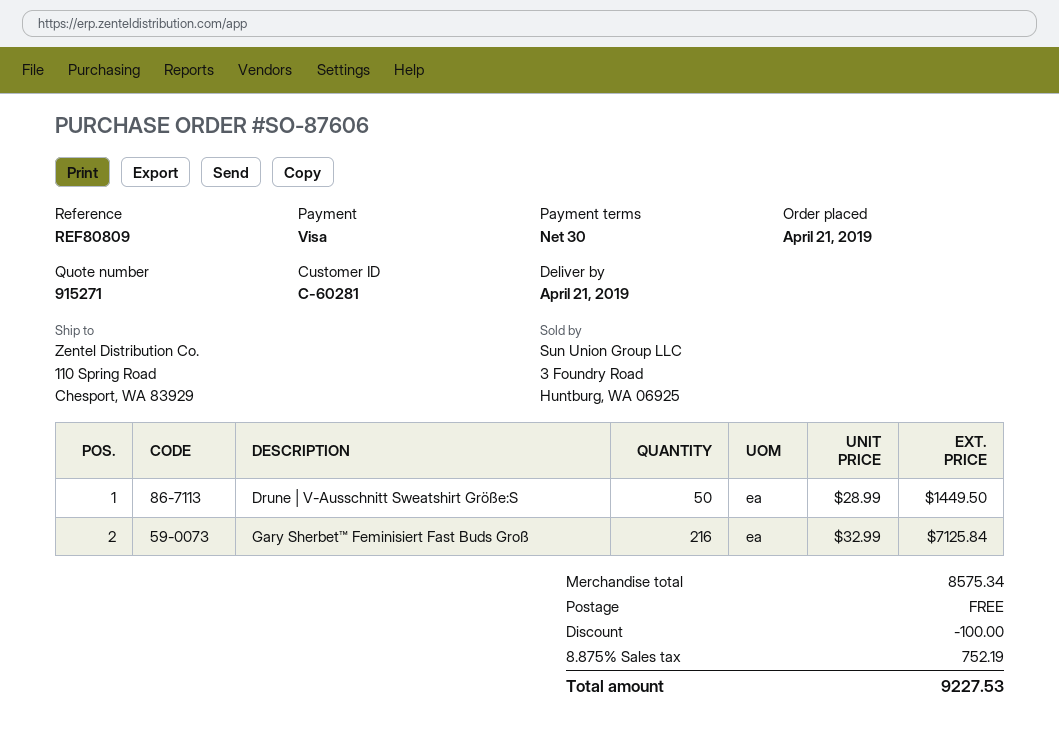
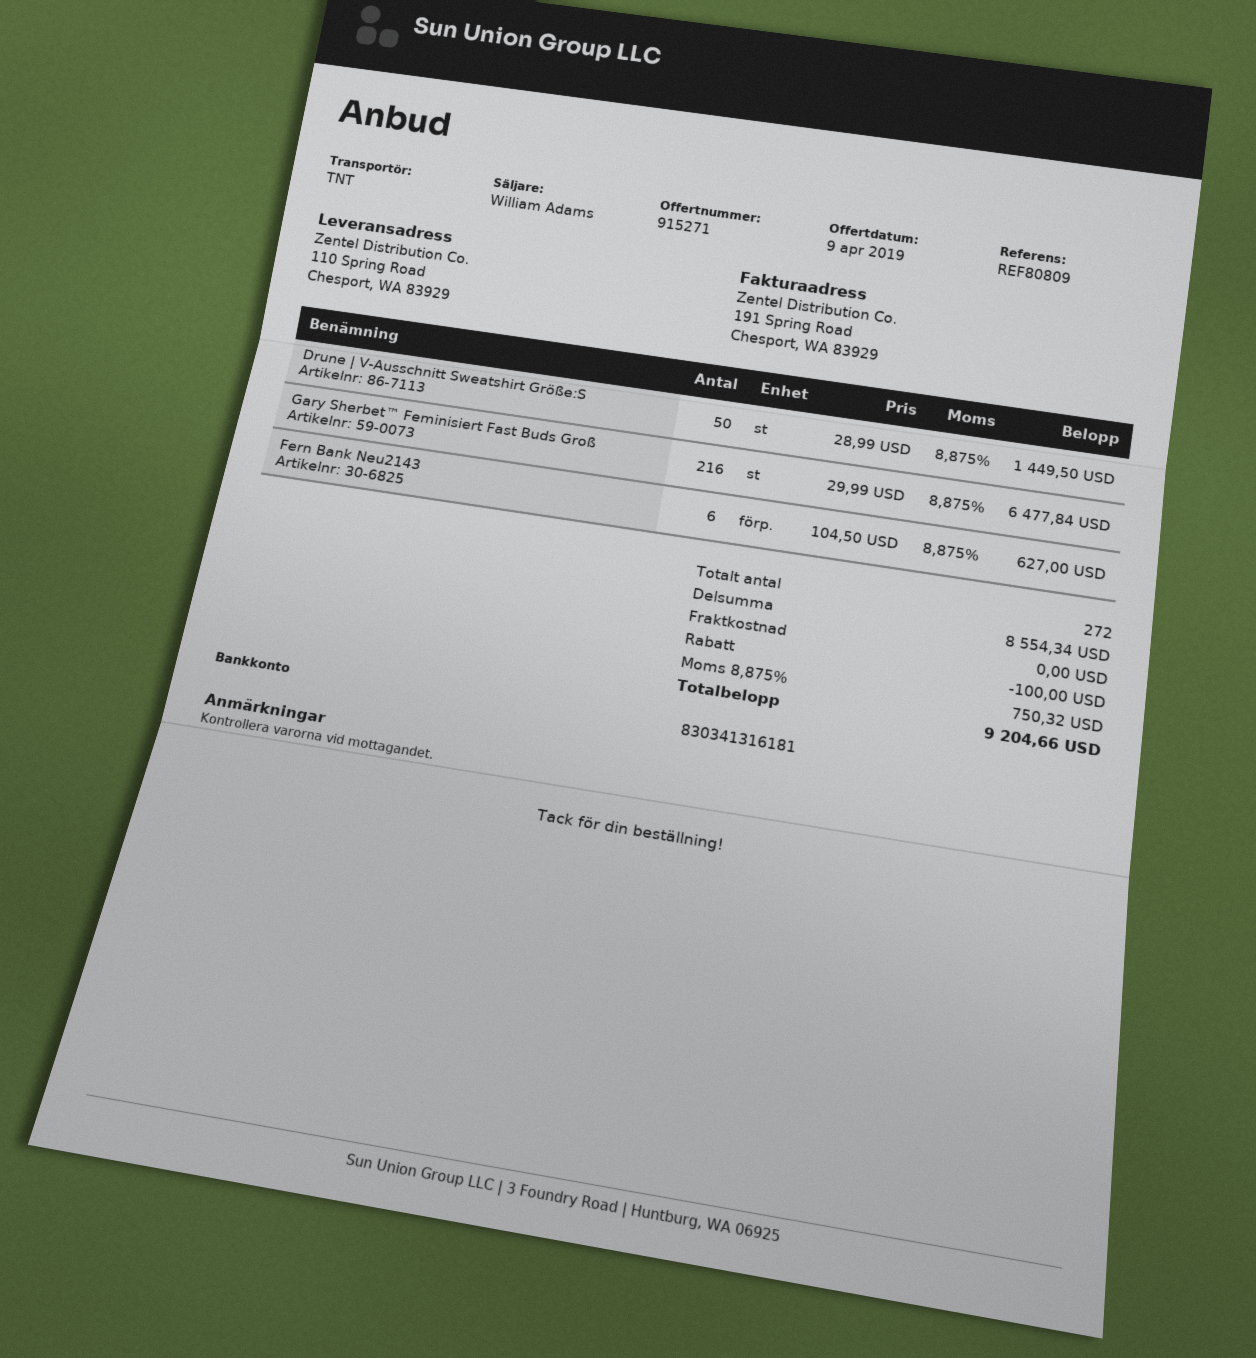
Gary Sherbet™ Feminisiert Fast Buds Groß: 216 x 32.99 = 7125.84 -> 216 x 29.99 = 6477.84
Fern Bank Neu2143: none -> 6 x 104.50 = 627.00
subtotal: 8575.34 -> 8554.34
tax: 8.875% = 752.19 -> 8.875% = 750.32
total: 9227.53 -> 9204.66

